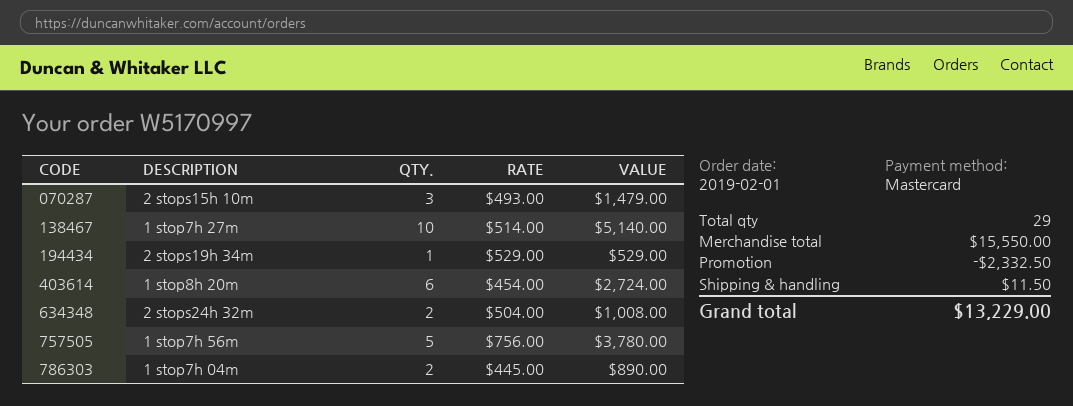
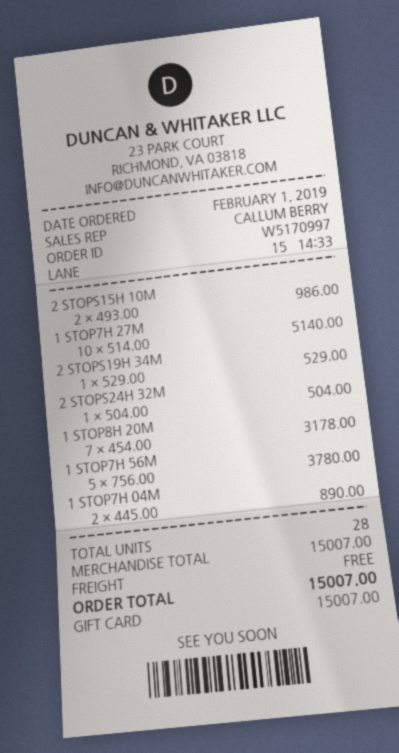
payment method: Mastercard -> gift card
2 stops15h 10m: 3 x 493.00 = 1479.00 -> 2 x 493.00 = 986.00
1 stop8h 20m: 6 x 454.00 = 2724.00 -> 7 x 454.00 = 3178.00
2 stops24h 32m: 2 x 504.00 = 1008.00 -> 1 x 504.00 = 504.00
total quantity: 29 -> 28
subtotal: 15550.00 -> 15007.00
discount: 2332.50 -> none
shipping: 11.50 -> 0.00
total: 13229.00 -> 15007.00

